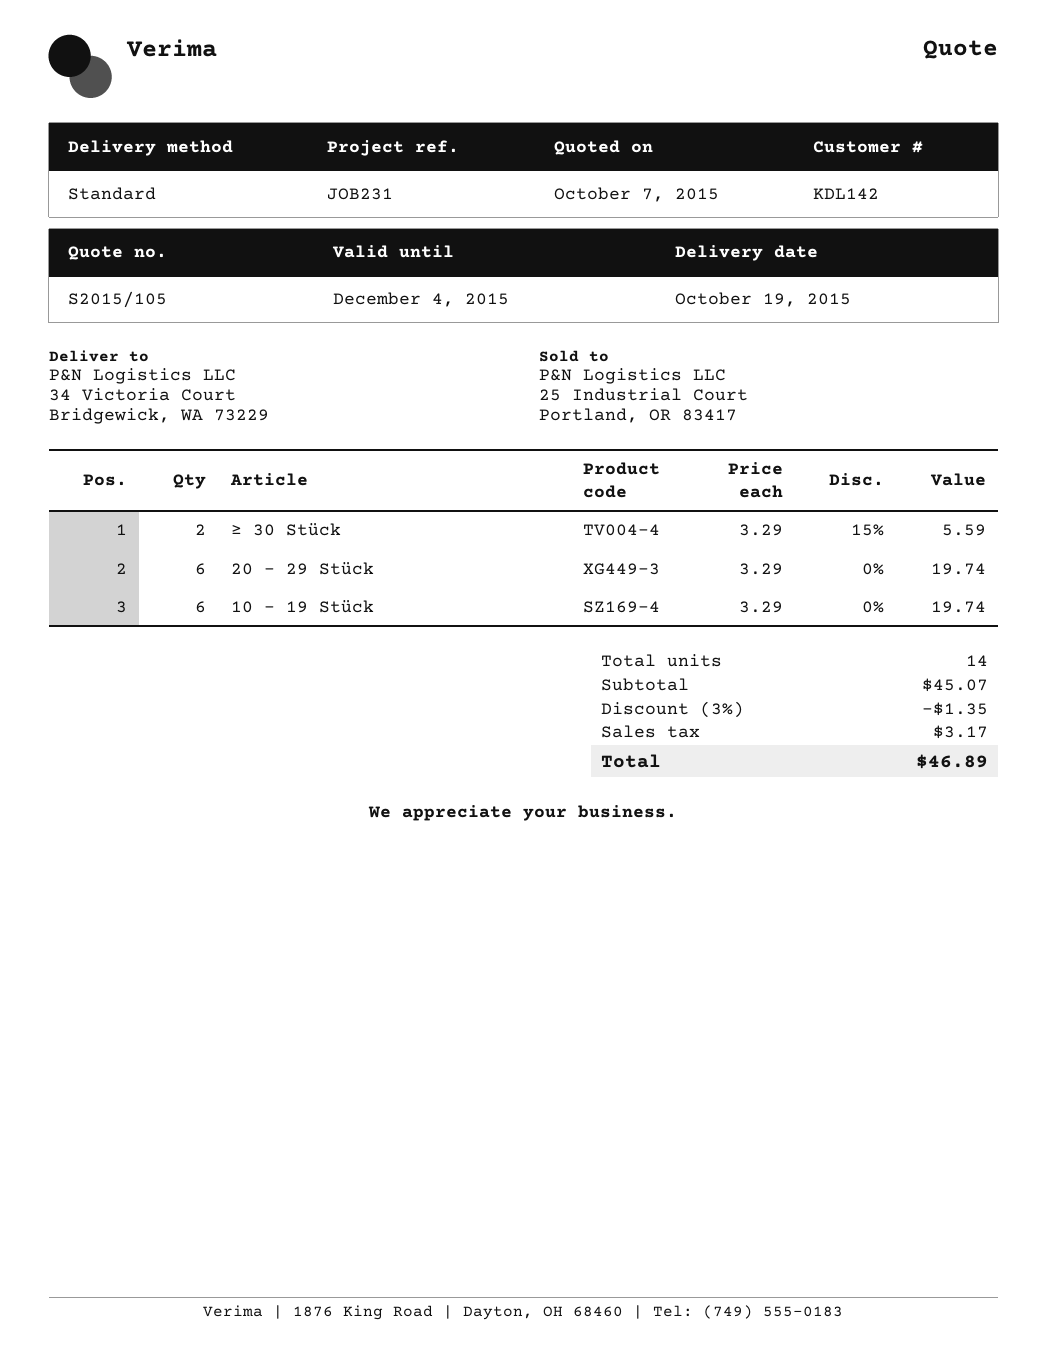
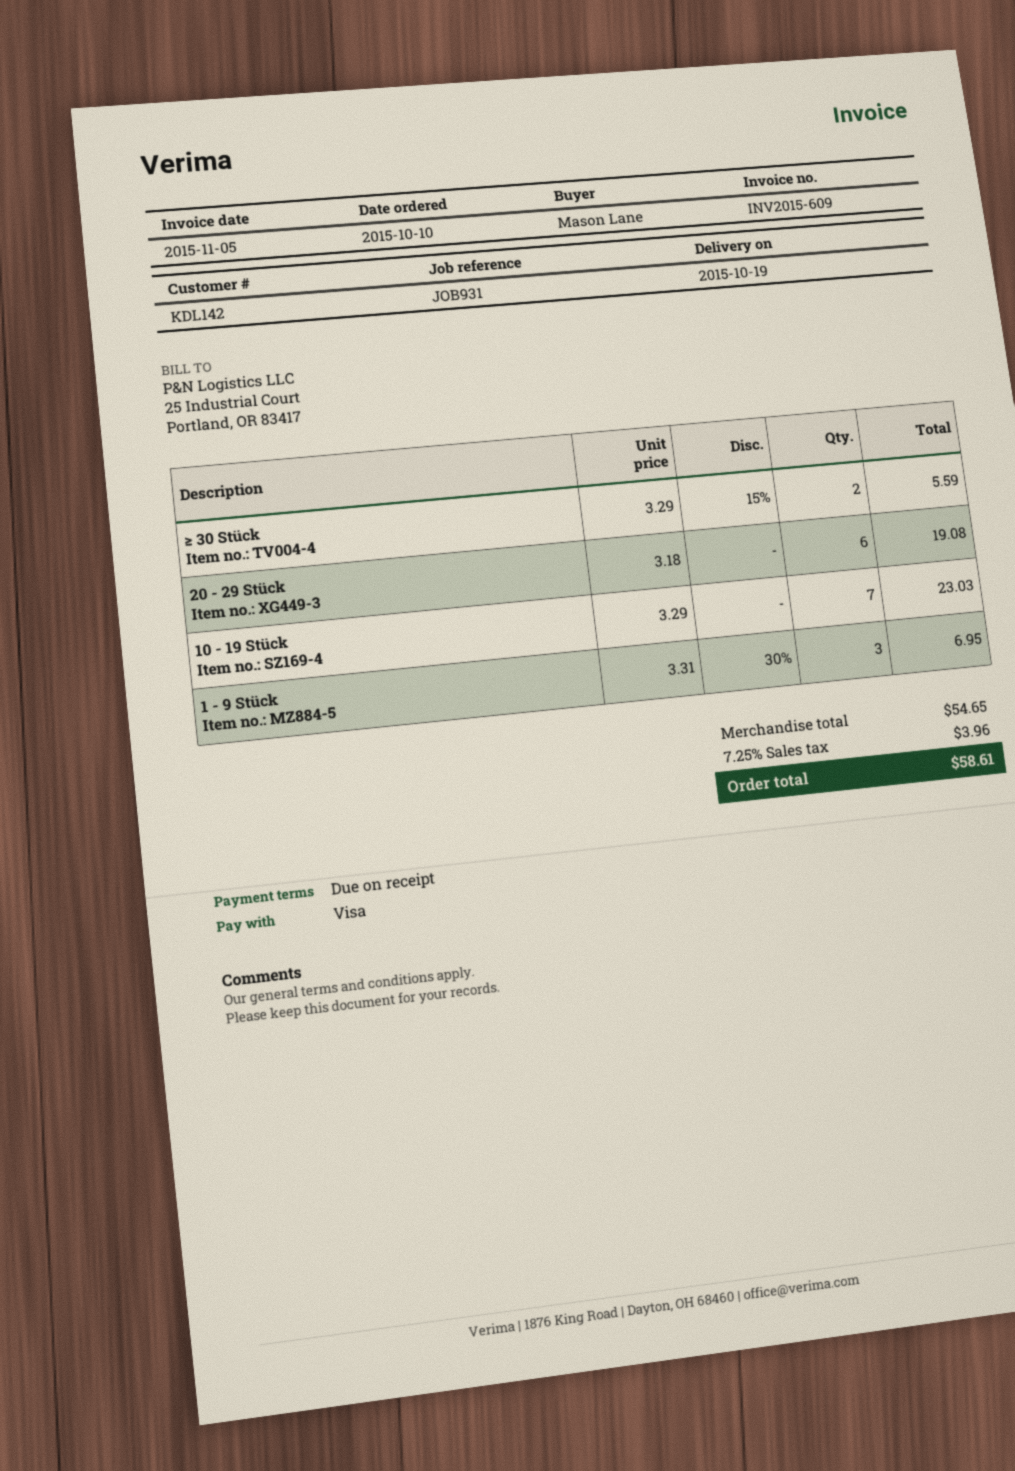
reference: JOB231 -> JOB931
20 - 29 Stück: 6 x 3.29 = 19.74 -> 6 x 3.18 = 19.08
10 - 19 Stück: 6 x 3.29 = 19.74 -> 7 x 3.29 = 23.03
1 - 9 Stück: none -> 3 x 3.31 - 30% = 6.95
subtotal: 45.07 -> 54.65
discount: 3% = 1.35 -> none
tax: 3.17 -> 3.96
total: 46.89 -> 58.61

